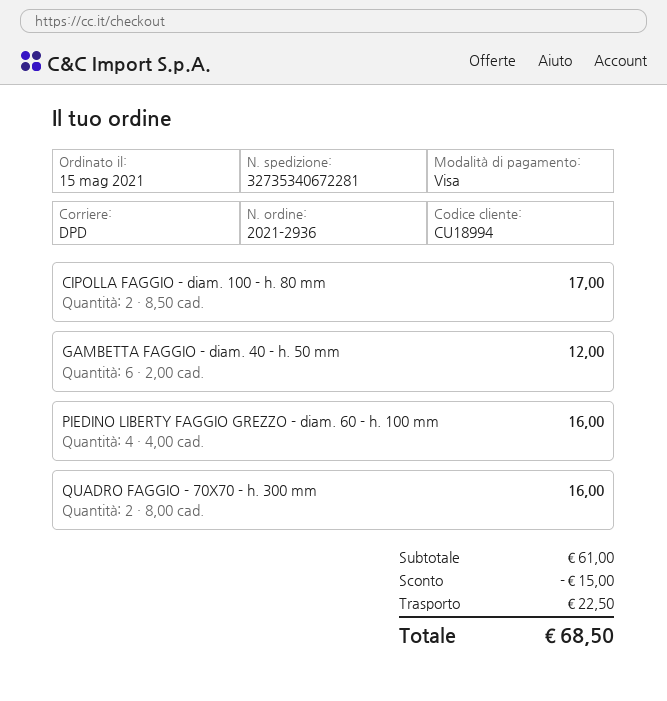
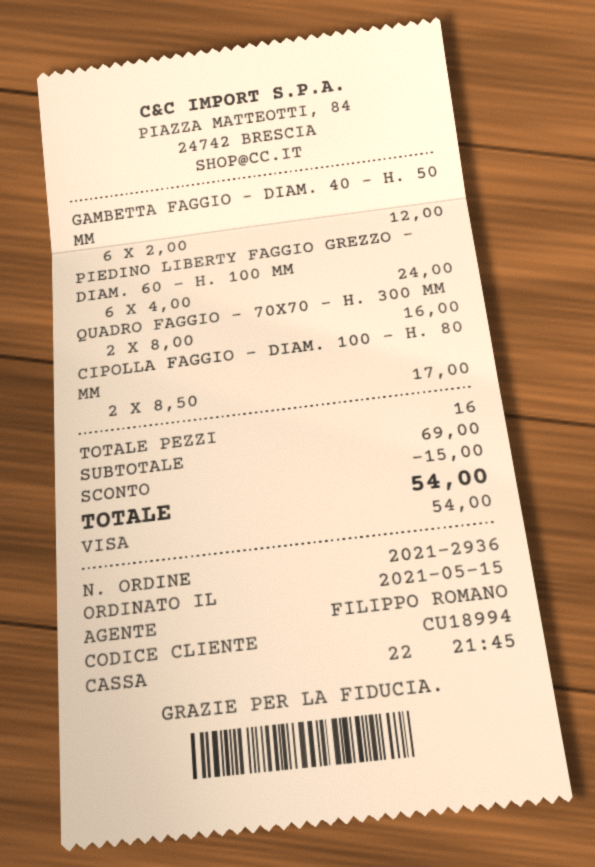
PIEDINO LIBERTY FAGGIO GREZZO - diam. 60 - h. 100 mm: 4 x 4.00 = 16.00 -> 6 x 4.00 = 24.00
subtotal: 61.00 -> 69.00
shipping: 22.50 -> none
total: 68.50 -> 54.00

